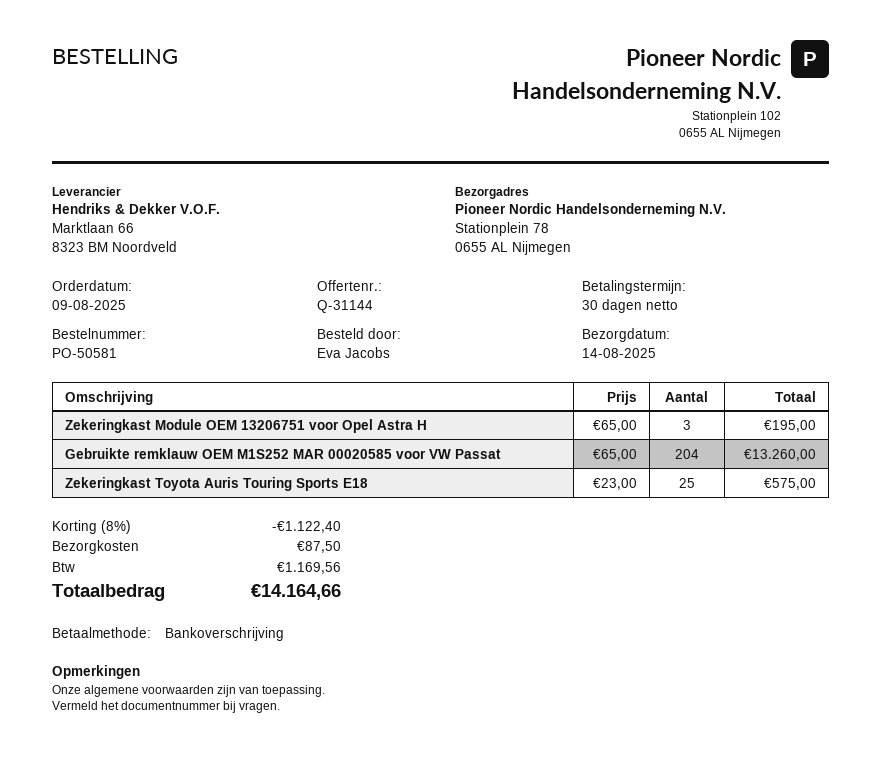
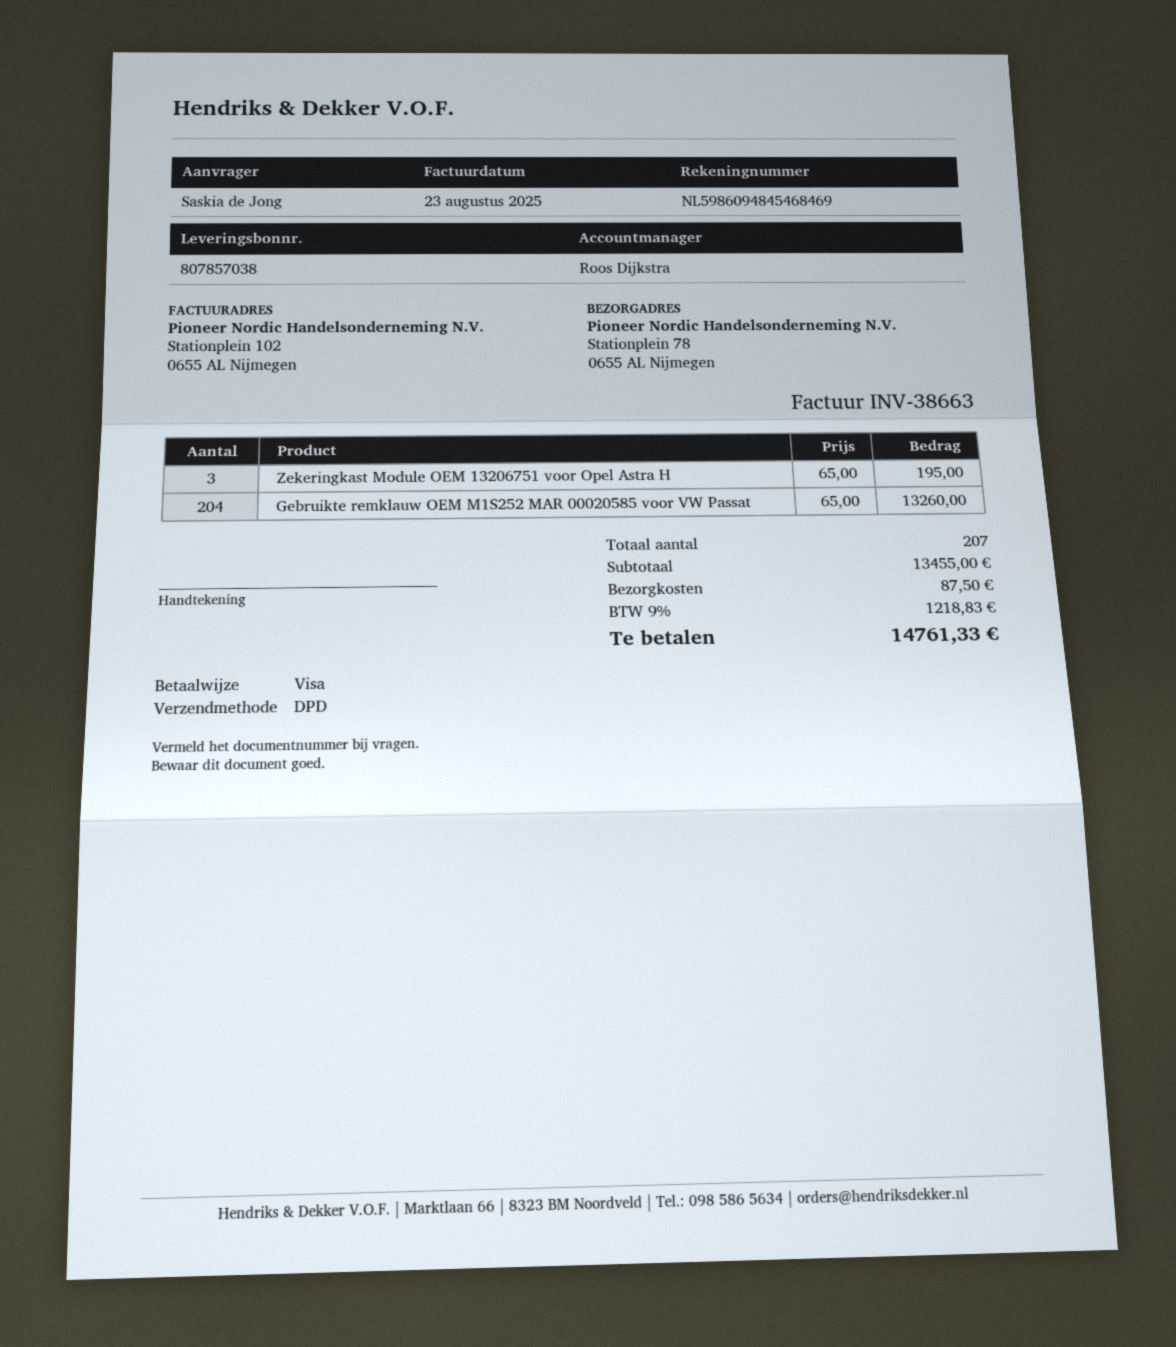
ordered by: Eva Jacobs -> Saskia de Jong
payment method: bank transfer -> Visa
Zekeringkast Toyota Auris Touring Sports E18: 25 x 23.00 = 575.00 -> none
discount: 8% = 1122.40 -> none
tax: 1169.56 -> 1218.83
total: 14164.66 -> 14761.33

